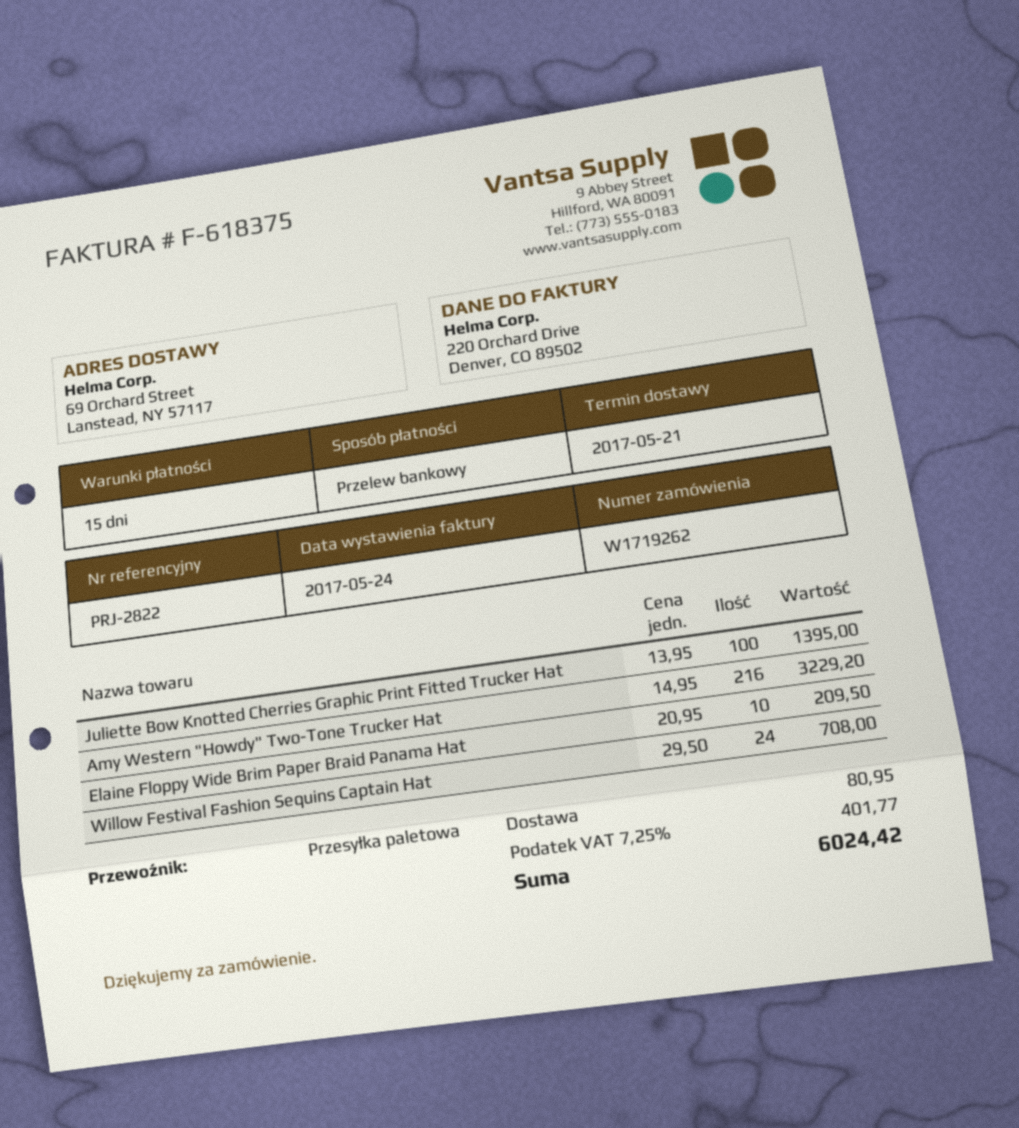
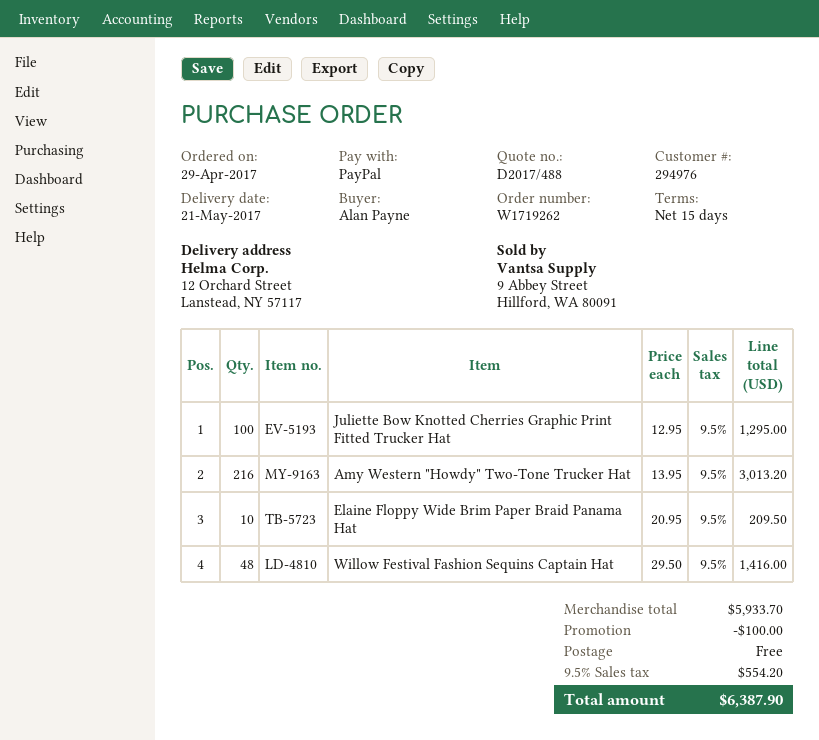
payment method: bank transfer -> PayPal
ship to: 69 Orchard Street, Lanstead, NY 57117 -> 12 Orchard Street, Lanstead, NY 57117
Juliette Bow Knotted Cherries Graphic Print Fitted Trucker Hat: 100 x 13.95 = 1395.00 -> 100 x 12.95 = 1295.00
Amy Western "Howdy" Two-Tone Trucker Hat: 216 x 14.95 = 3229.20 -> 216 x 13.95 = 3013.20
Willow Festival Fashion Sequins Captain Hat: 24 x 29.50 = 708.00 -> 48 x 29.50 = 1416.00
discount: none -> 100.00
shipping: 80.95 -> 0.00
tax: 7.25% = 401.77 -> 9.5% = 554.20
total: 6024.42 -> 6387.90

